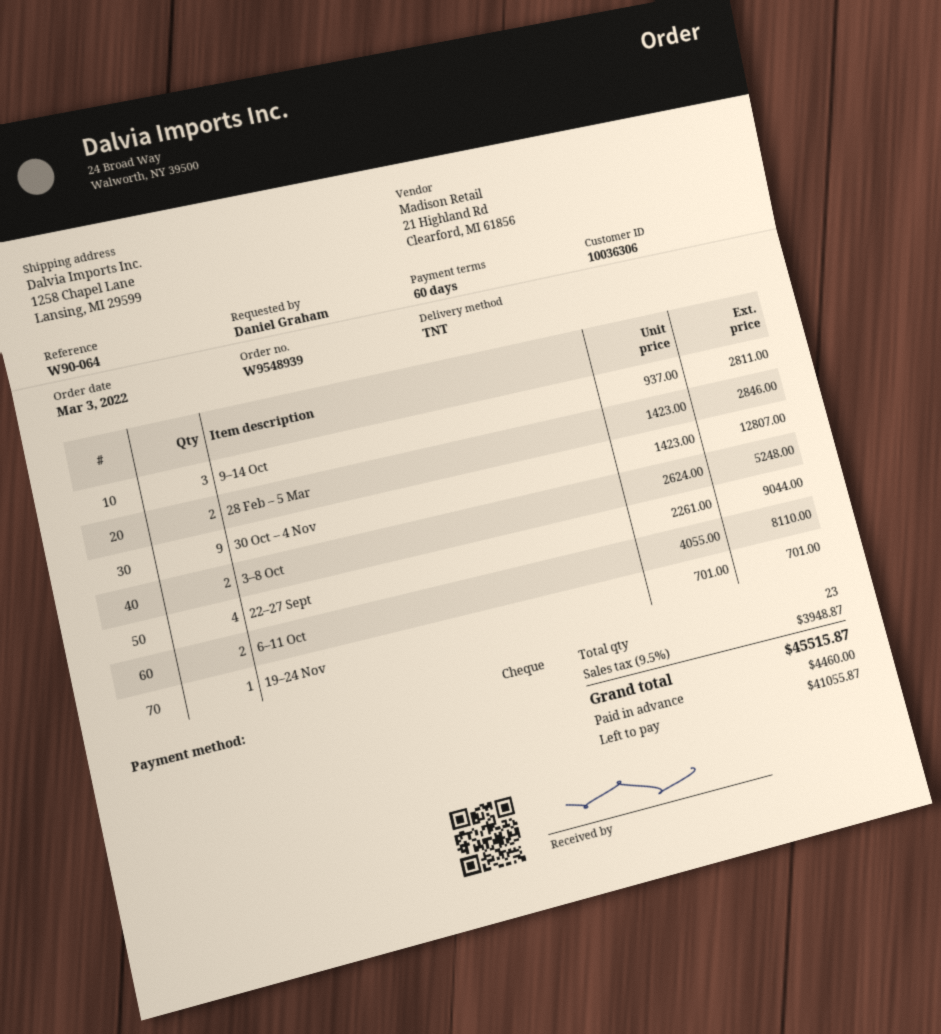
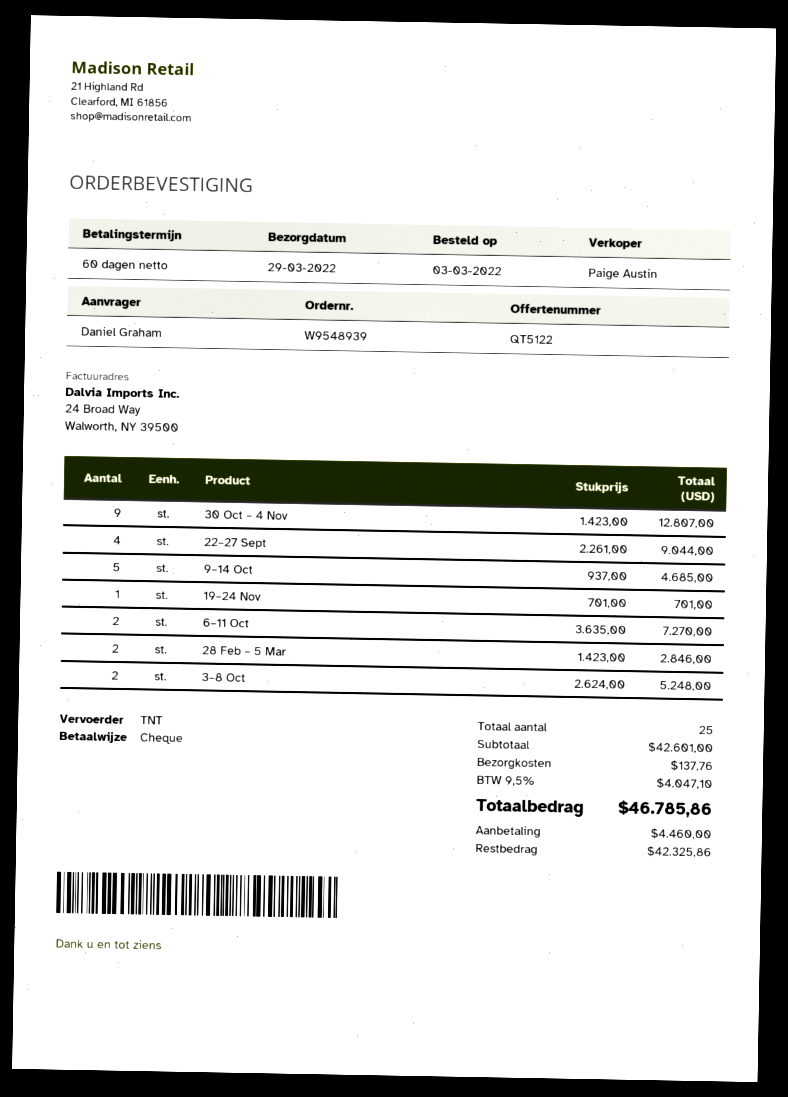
9–14 Oct: 3 x 937.00 = 2811.00 -> 5 x 937.00 = 4685.00
6–11 Oct: 2 x 4055.00 = 8110.00 -> 2 x 3635.00 = 7270.00
total quantity: 23 -> 25
shipping: none -> 137.76
tax: 9.5% = 3948.87 -> 9.5% = 4047.10
total: 45515.87 -> 46785.86
balance: 41055.87 -> 42325.86

